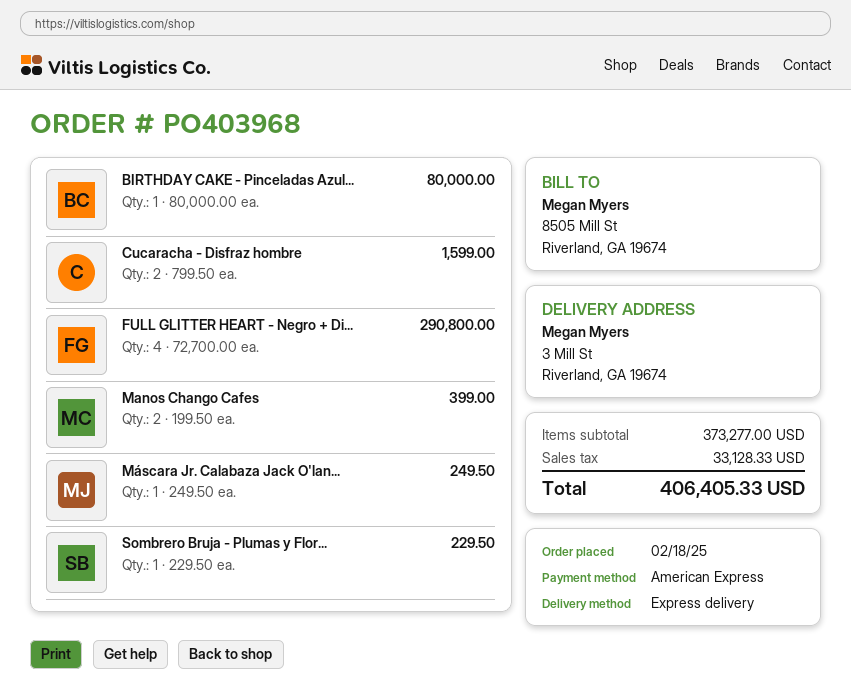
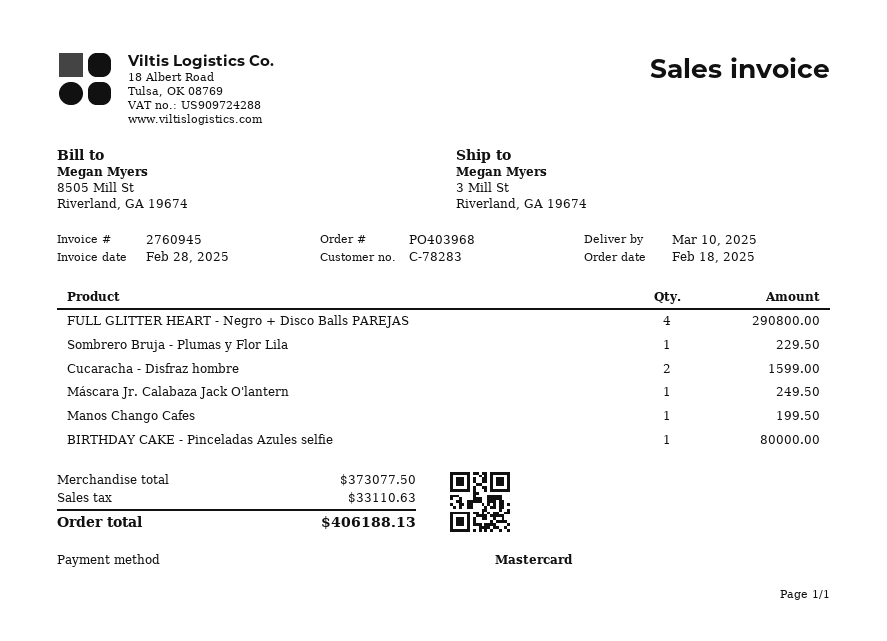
payment method: American Express -> Mastercard
Manos Chango Cafes: 2 for 399.00 -> 1 for 199.50
subtotal: 373277.00 -> 373077.50
tax: 33128.33 -> 33110.63
total: 406405.33 -> 406188.13

